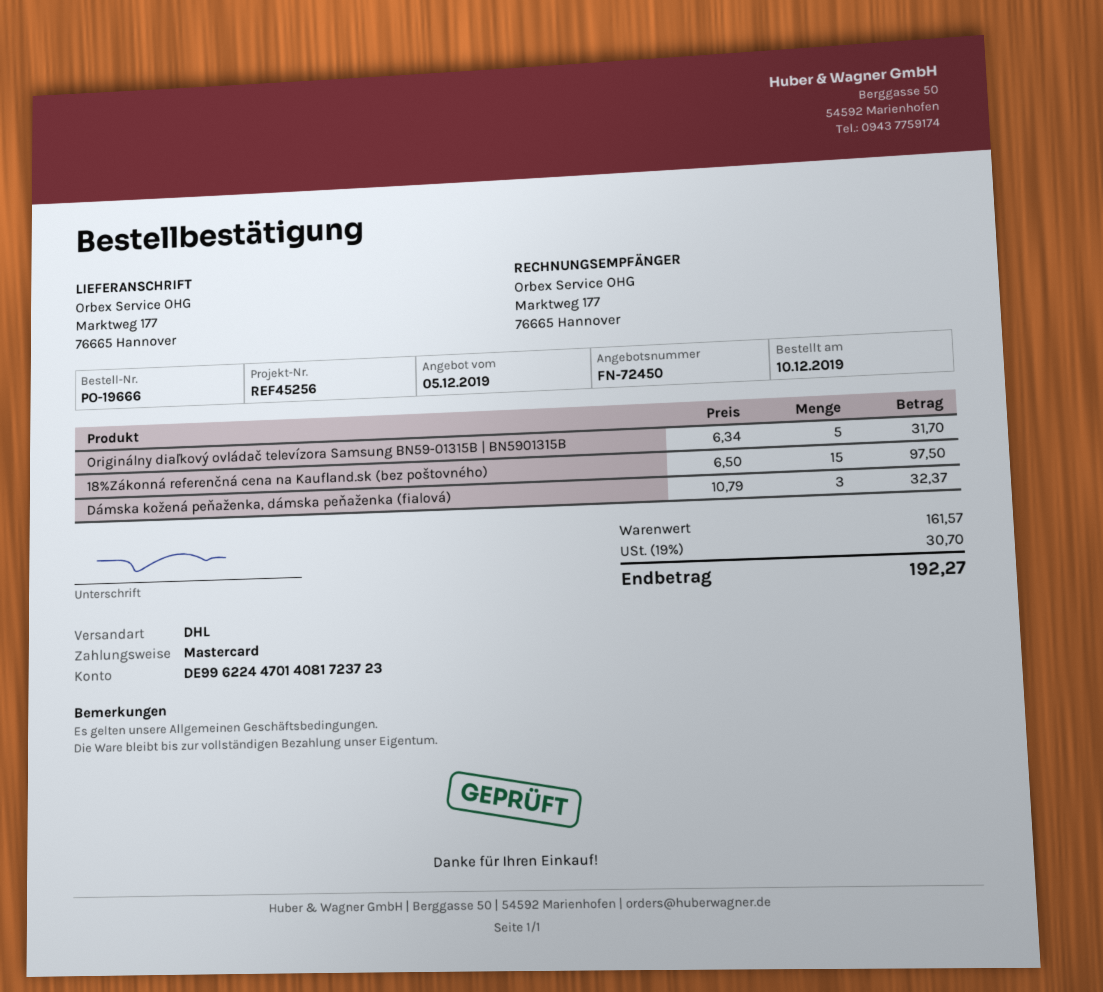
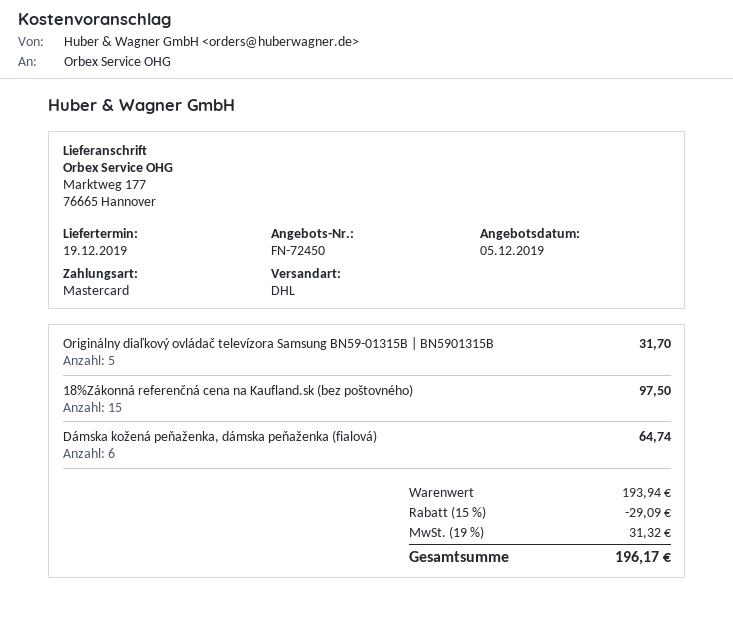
Dámska kožená peňaženka, dámska peňaženka (fialová): 3 for 32.37 -> 6 for 64.74
subtotal: 161.57 -> 193.94
discount: none -> 15% = 29.09
tax: 19% = 30.70 -> 19% = 31.32
total: 192.27 -> 196.17

